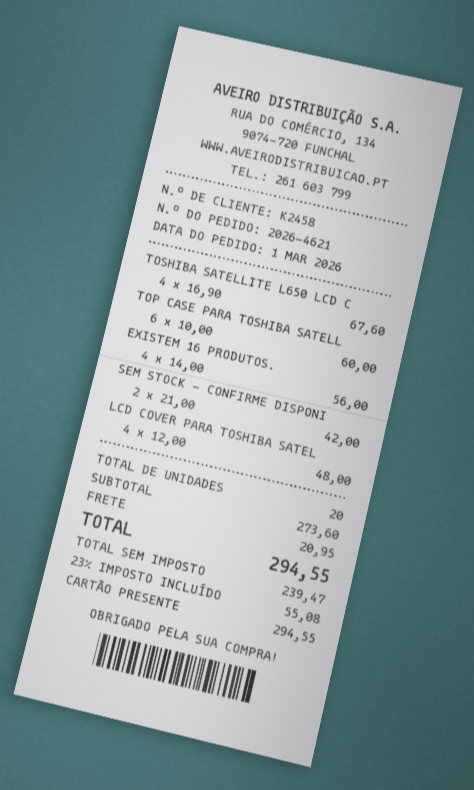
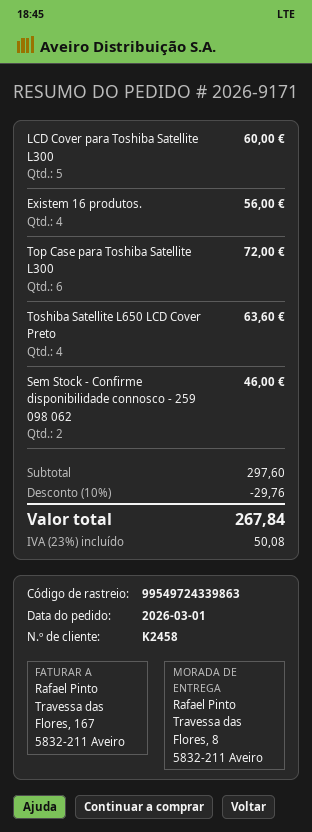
order number: 2026-4621 -> 2026-9171
TOSHIBA SATELLITE L650 LCD C: 4 for 67.60 -> 4 for 63.60
TOP CASE PARA TOSHIBA SATELL: 6 for 60.00 -> 6 for 72.00
SEM STOCK - CONFIRME DISPONI: 2 for 42.00 -> 2 for 46.00
LCD COVER PARA TOSHIBA SATEL: 4 for 48.00 -> 5 for 60.00
subtotal: 273.60 -> 297.60
discount: none -> 10% = 29.76
shipping: 20.95 -> none
tax: 23% = 55.08 -> 23% = 50.08
total: 294.55 -> 267.84

